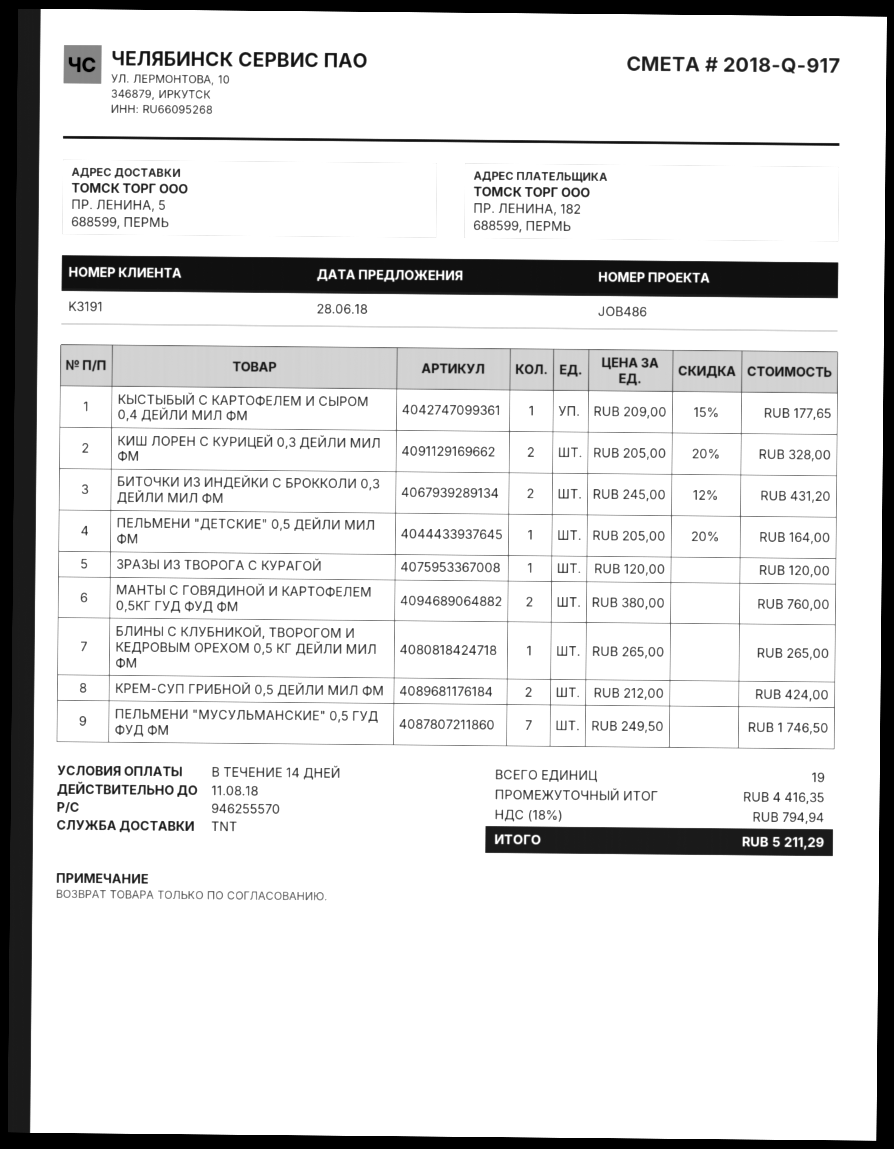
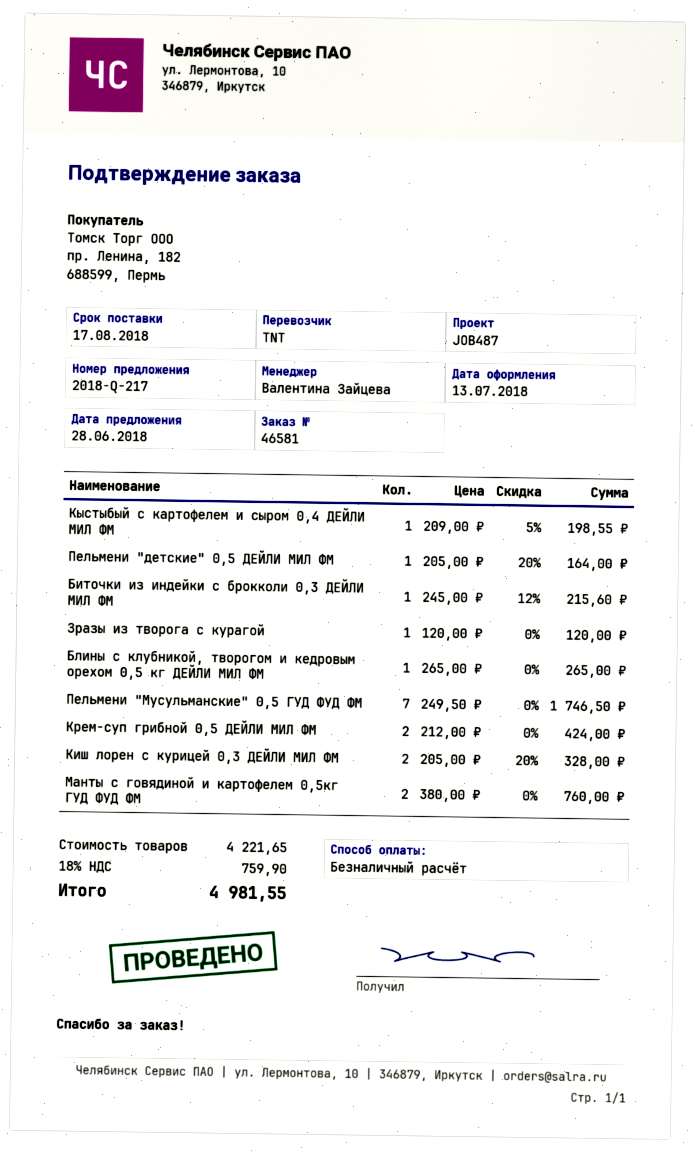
quote number: 2018-Q-917 -> 2018-Q-217
reference: JOB486 -> JOB487
КЫСТЫБЫЙ С КАРТОФЕЛЕМ И СЫРОМ 0,4 ДЕЙЛИ МИЛ ФМ: 1 x 209.00 - 15% = 177.65 -> 1 x 209.00 - 5% = 198.55
БИТОЧКИ ИЗ ИНДЕЙКИ С БРОККОЛИ 0,3 ДЕЙЛИ МИЛ ФМ: 2 x 245.00 - 12% = 431.20 -> 1 x 245.00 - 12% = 215.60
subtotal: 4416.35 -> 4221.65
tax: 18% = 794.94 -> 18% = 759.90
total: 5211.29 -> 4981.55

